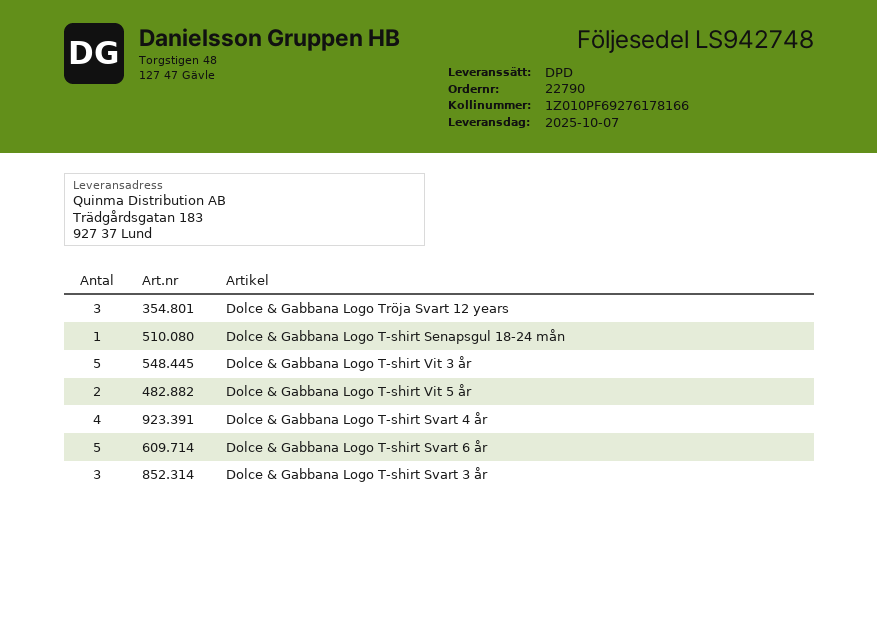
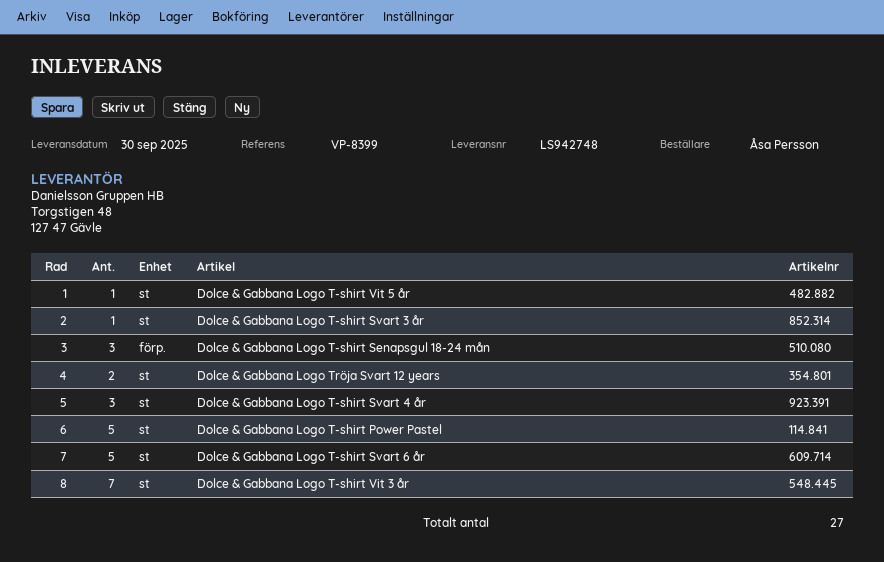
delivery date: 2025-10-07 -> 2025-09-30
Dolce & Gabbana Logo Tröja Svart 12 years: 3 -> 2
Dolce & Gabbana Logo T-shirt Senapsgul 18-24 mån: 1 -> 3
Dolce & Gabbana Logo T-shirt Vit 3 år: 5 -> 7
Dolce & Gabbana Logo T-shirt Vit 5 år: 2 -> 1
Dolce & Gabbana Logo T-shirt Svart 4 år: 4 -> 3
Dolce & Gabbana Logo T-shirt Svart 3 år: 3 -> 1
Dolce & Gabbana Logo T-shirt Power Pastel: none -> 5

